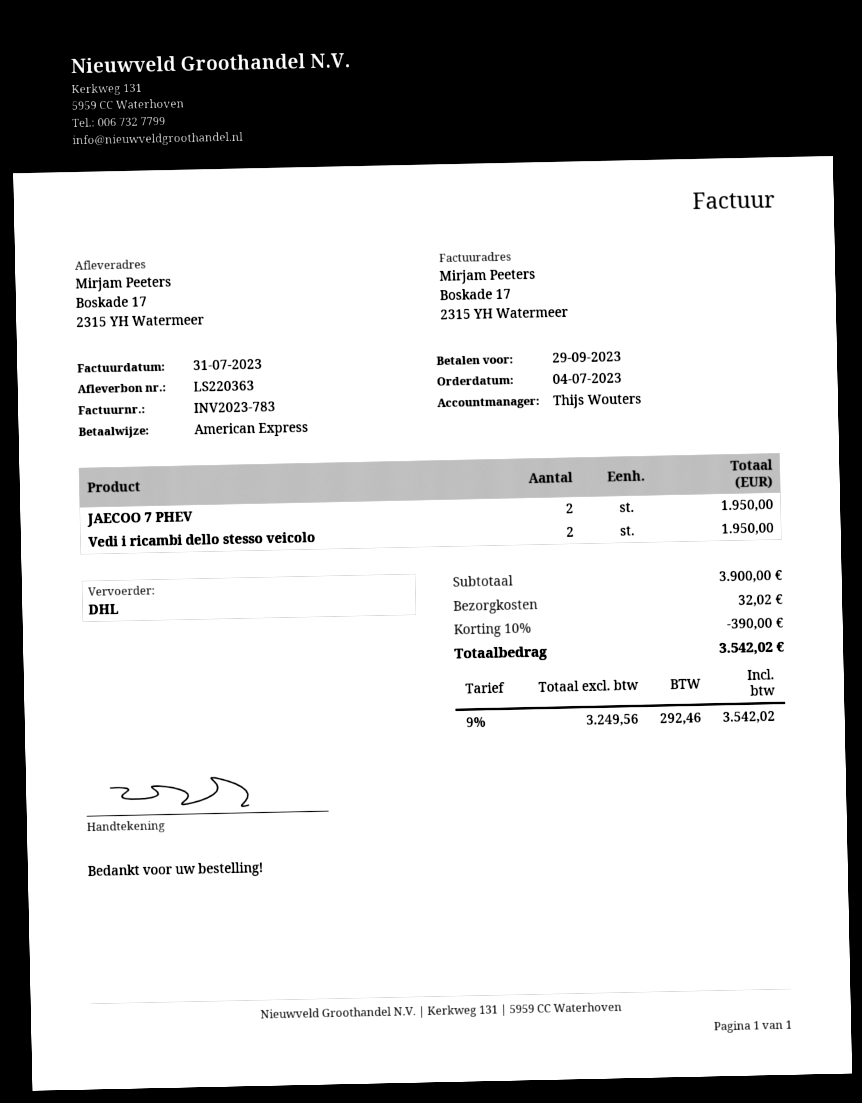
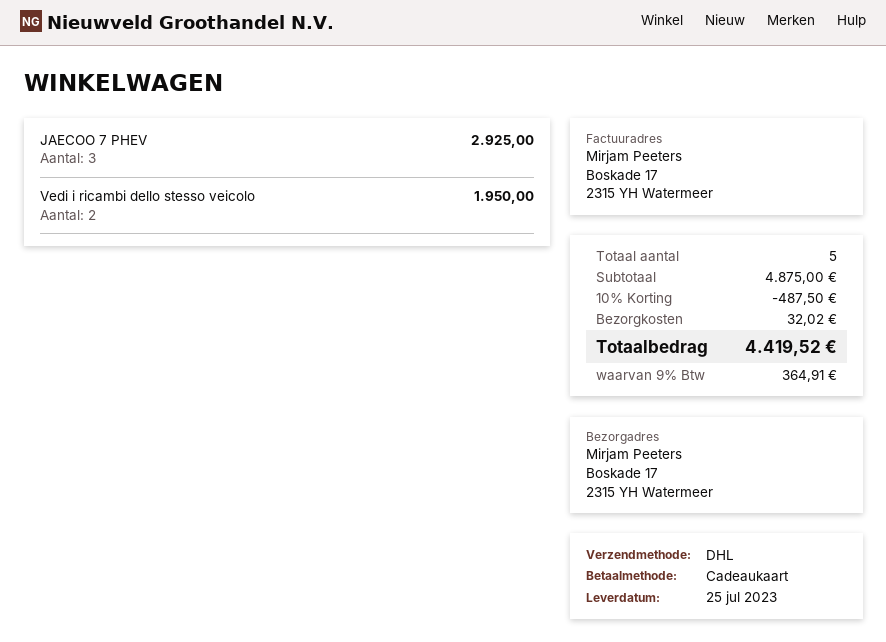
payment method: American Express -> gift card
JAECOO 7 PHEV: 2 for 1950.00 -> 3 for 2925.00
subtotal: 3900.00 -> 4875.00
discount: 10% = 390.00 -> 10% = 487.50
tax: 9% = 292.46 -> 9% = 364.91
total: 3542.02 -> 4419.52

